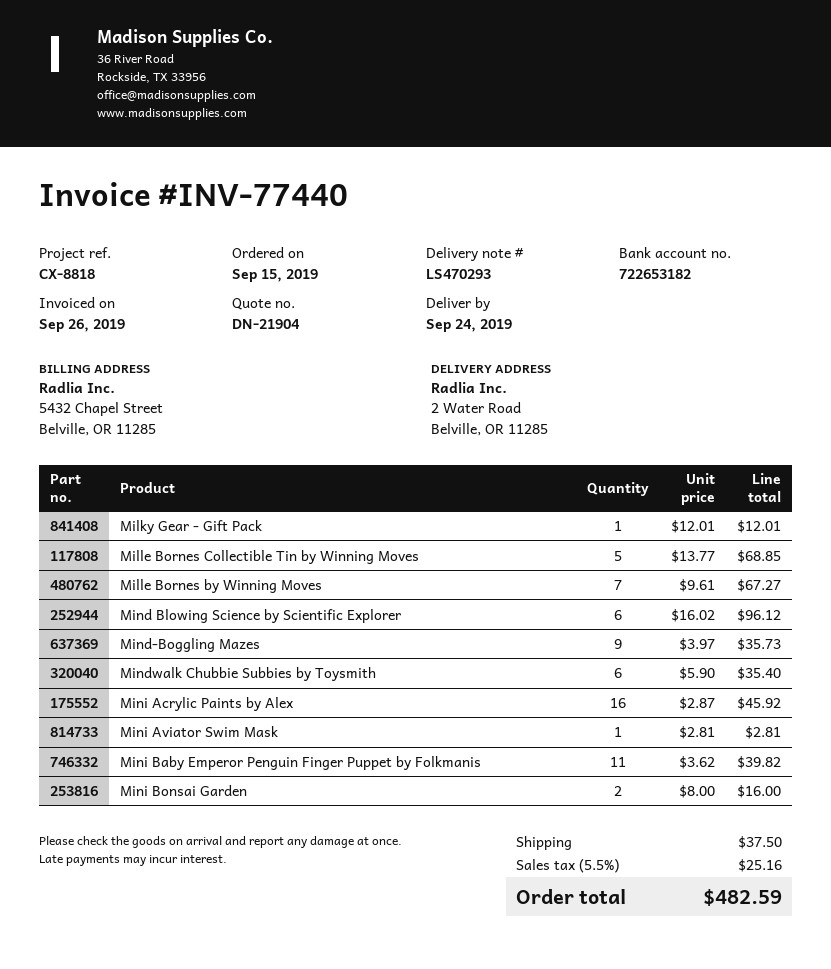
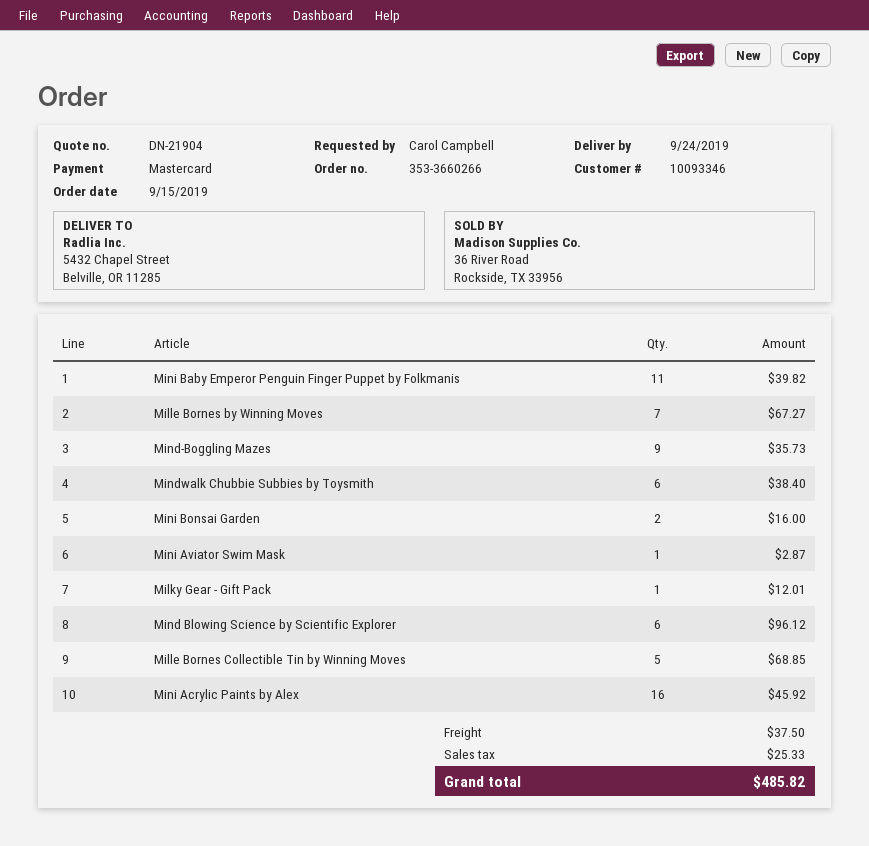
ship to: 2 Water Road, Belville, OR 11285 -> 5432 Chapel Street, Belville, OR 11285
Mindwalk Chubbie Subbies by Toysmith: 6 for 35.40 -> 6 for 38.40
Mini Aviator Swim Mask: 1 for 2.81 -> 1 for 2.87
tax: 25.16 -> 25.33
total: 482.59 -> 485.82

